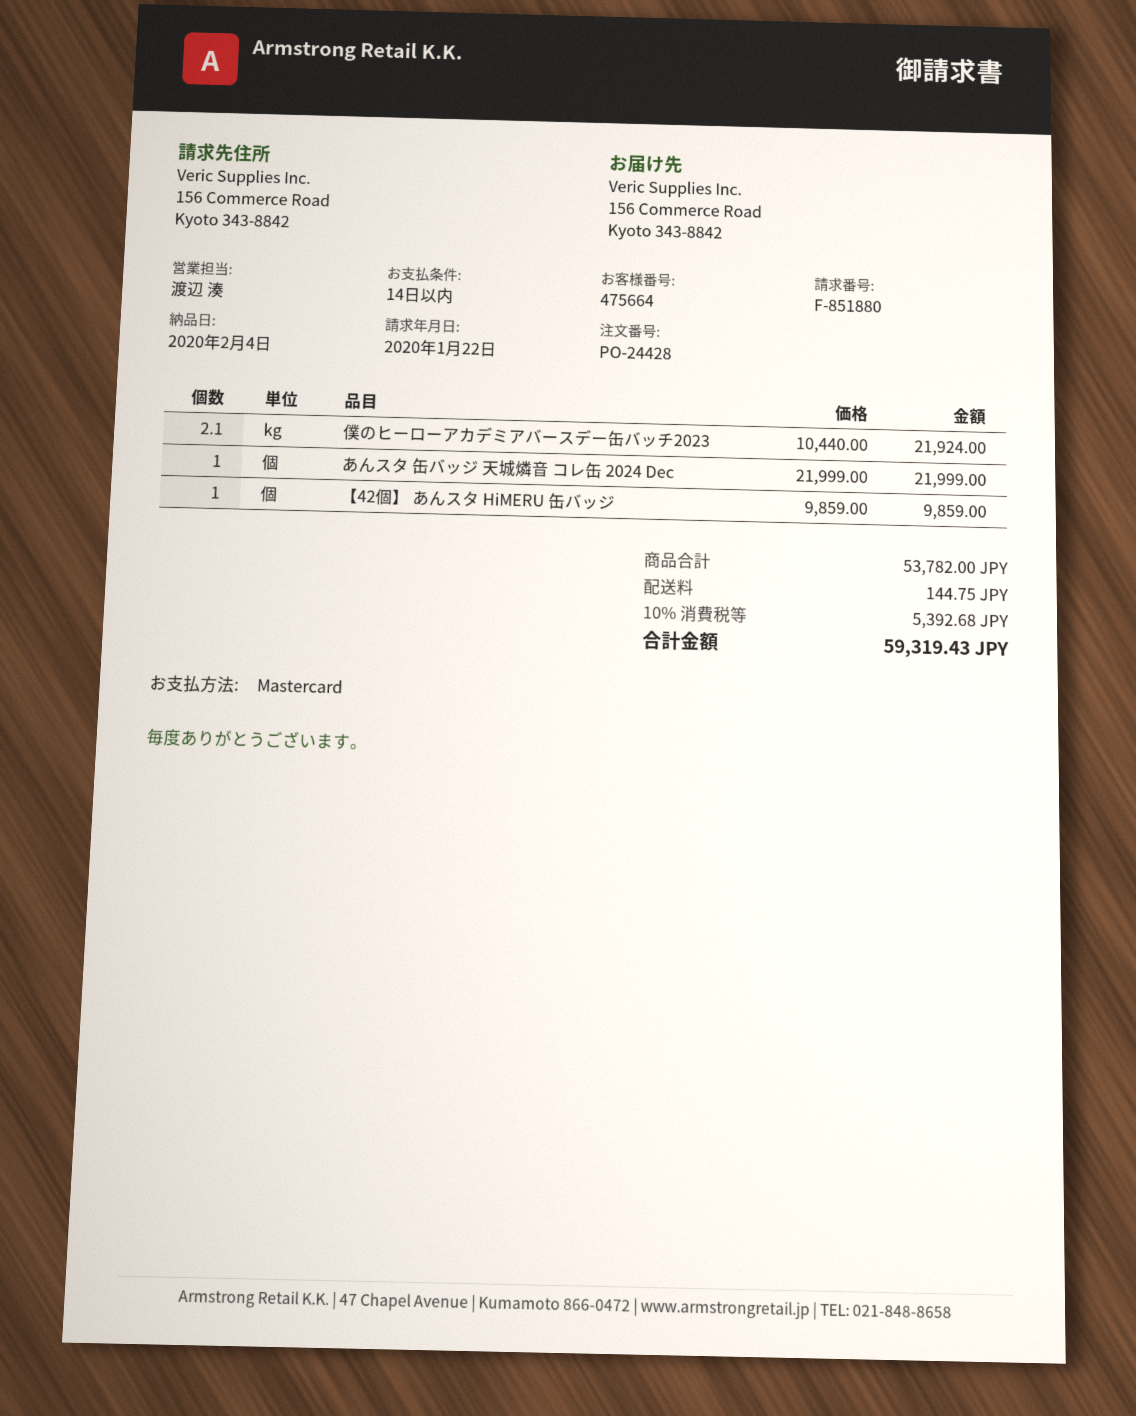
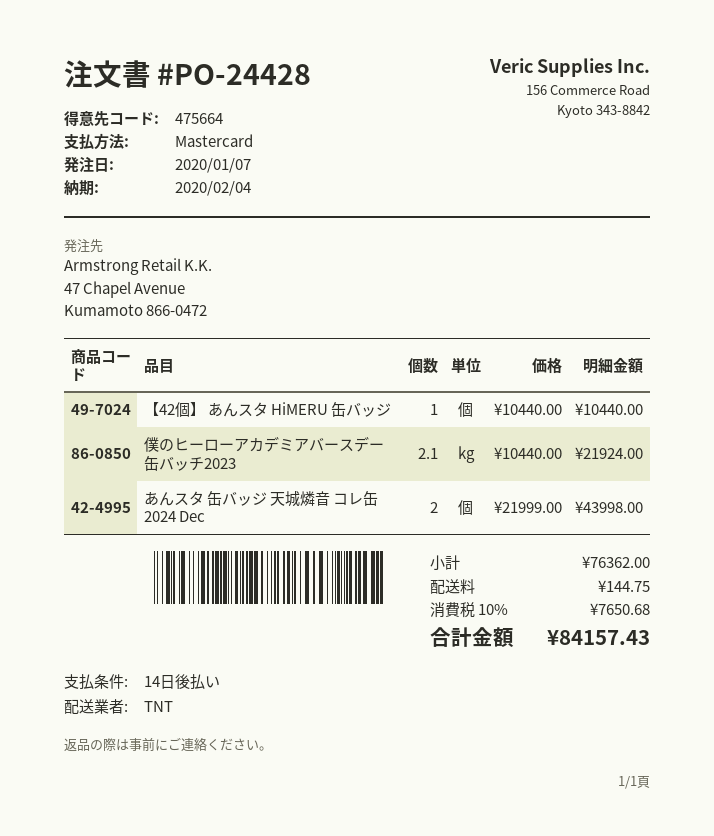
あんスタ 缶バッジ 天城燐音 コレ缶 2024 Dec: 1 x 21999.00 = 21999.00 -> 2 x 21999.00 = 43998.00
【42個】 あんスタ HiMERU 缶バッジ: 1 x 9859.00 = 9859.00 -> 1 x 10440.00 = 10440.00
subtotal: 53782.00 -> 76362.00
tax: 10% = 5392.68 -> 10% = 7650.68
total: 59319.43 -> 84157.43

